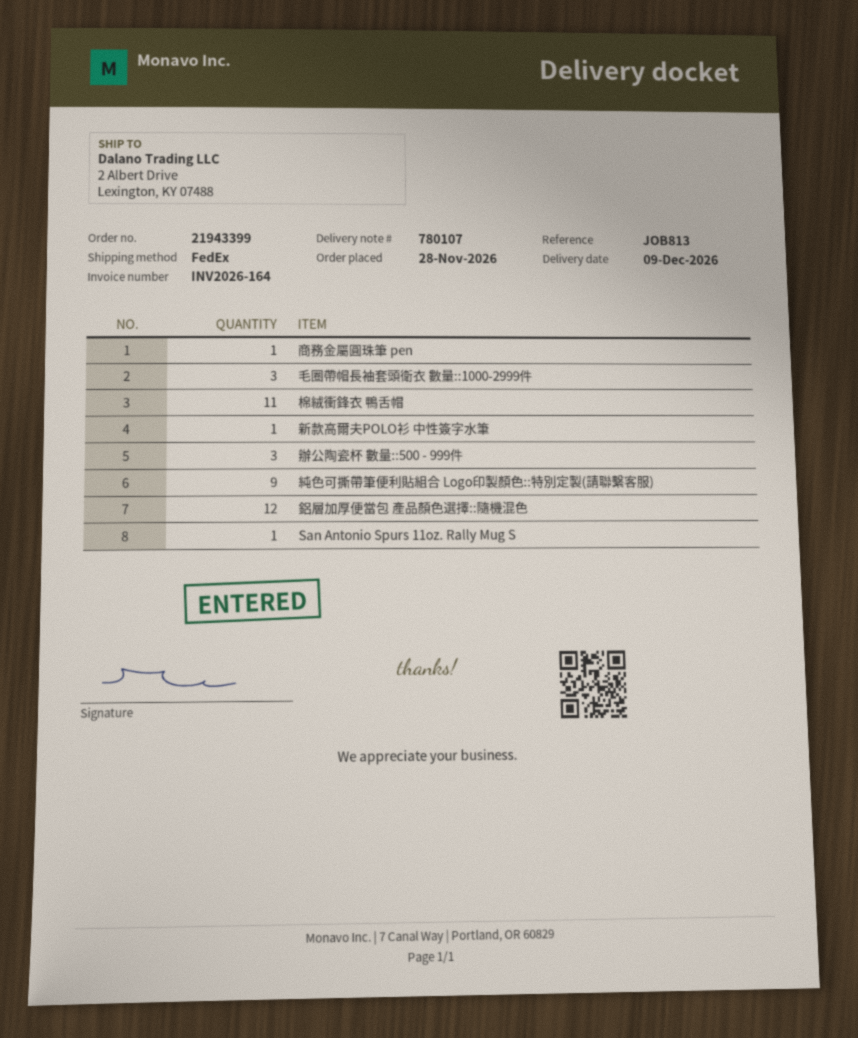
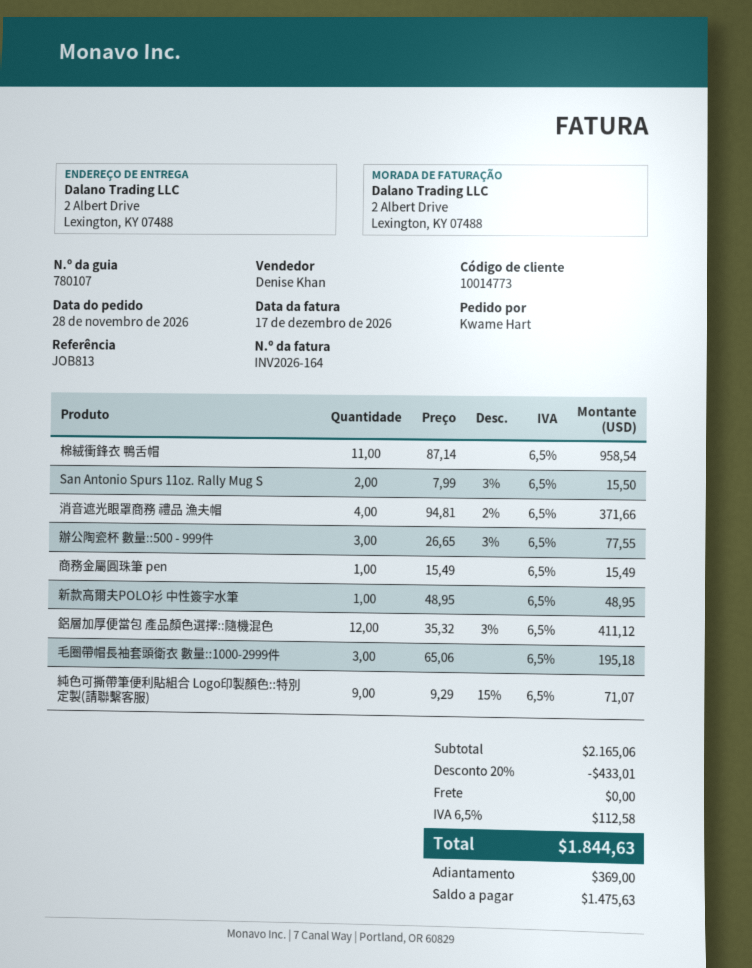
San Antonio Spurs 11oz. Rally Mug S: 1 -> 2
消音遮光眼罩商務 禮品 漁夫帽: none -> 4

